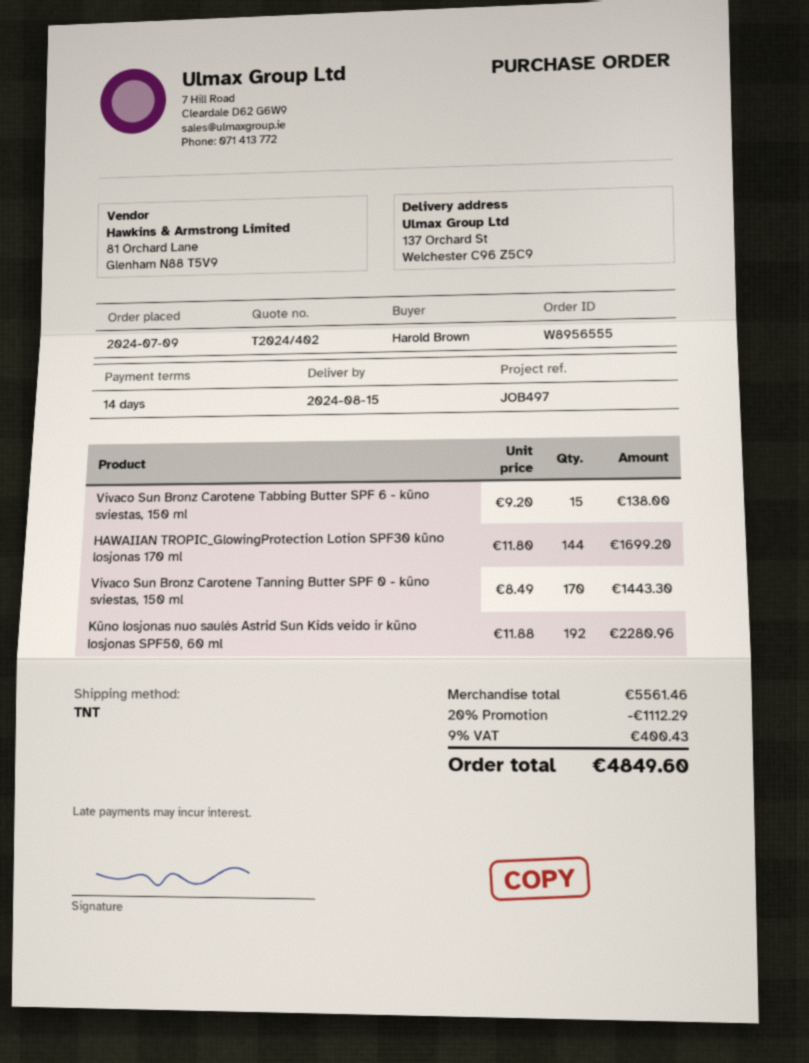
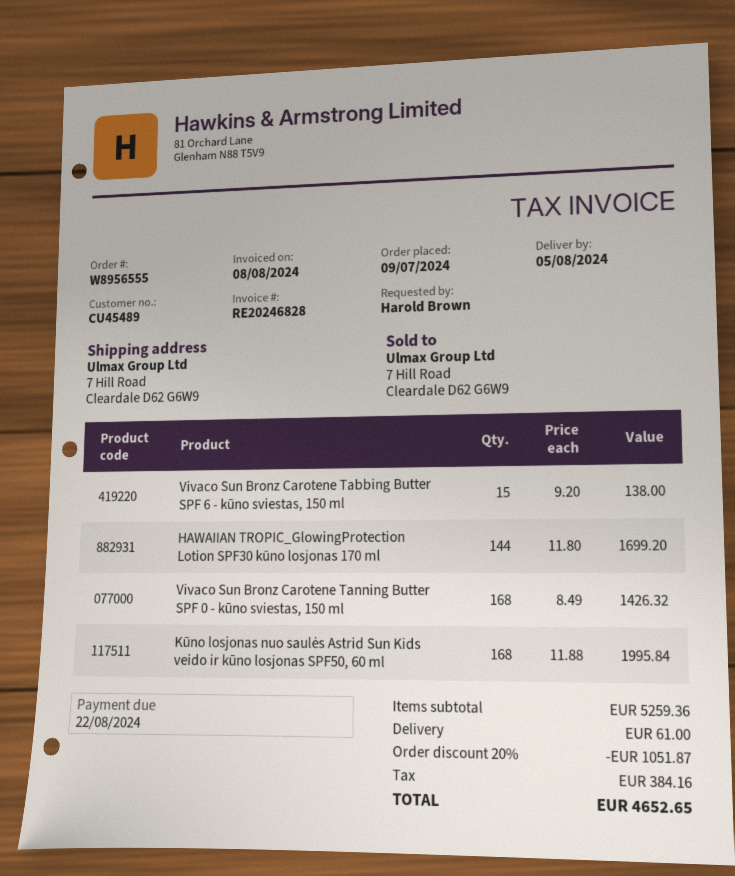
delivery date: 2024-08-15 -> 2024-08-05
ship to: 137 Orchard St, Welchester C96 Z5C9 -> 7 Hill Road, Cleardale D62 G6W9
Vivaco Sun Bronz Carotene Tanning Butter SPF 0 - kūno sviestas, 150 ml: 170 x 8.49 = 1443.30 -> 168 x 8.49 = 1426.32
Kūno losjonas nuo saulės Astrid Sun Kids veido ir kūno losjonas SPF50, 60 ml: 192 x 11.88 = 2280.96 -> 168 x 11.88 = 1995.84
subtotal: 5561.46 -> 5259.36
discount: 20% = 1112.29 -> 20% = 1051.87
shipping: none -> 61.00
tax: 400.43 -> 384.16
total: 4849.60 -> 4652.65

